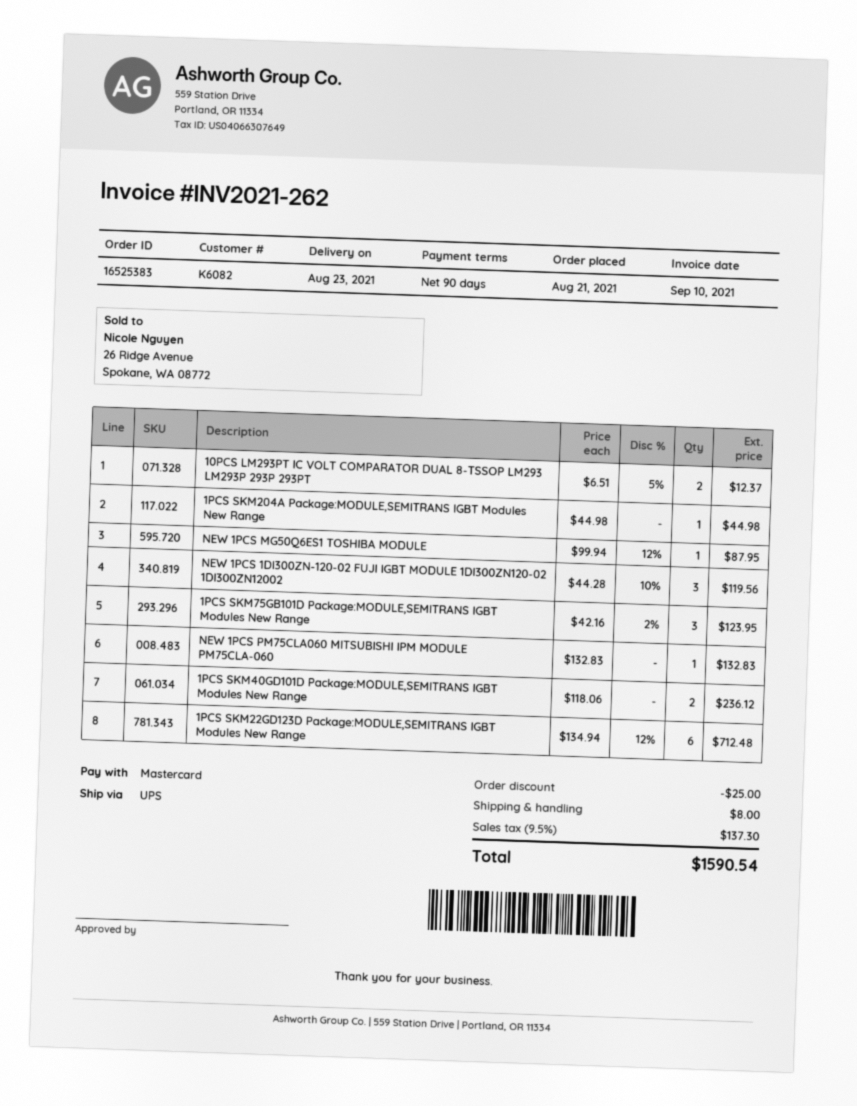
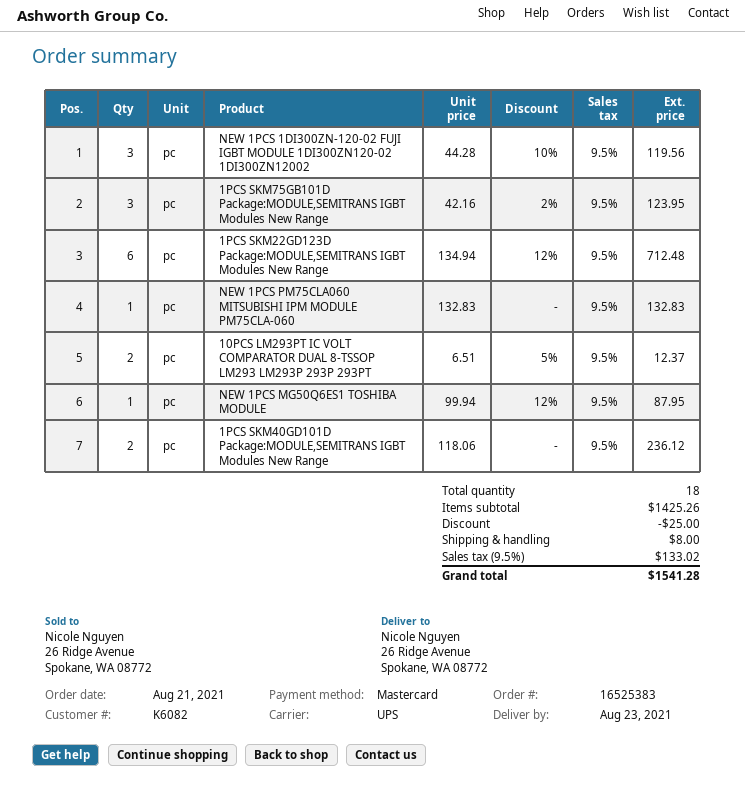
1PCS SKM204A Package:MODULE,SEMITRANS IGBT Modules New Range: 1 x 44.98 = 44.98 -> none
tax: 9.5% = 137.30 -> 9.5% = 133.02
total: 1590.54 -> 1541.28

